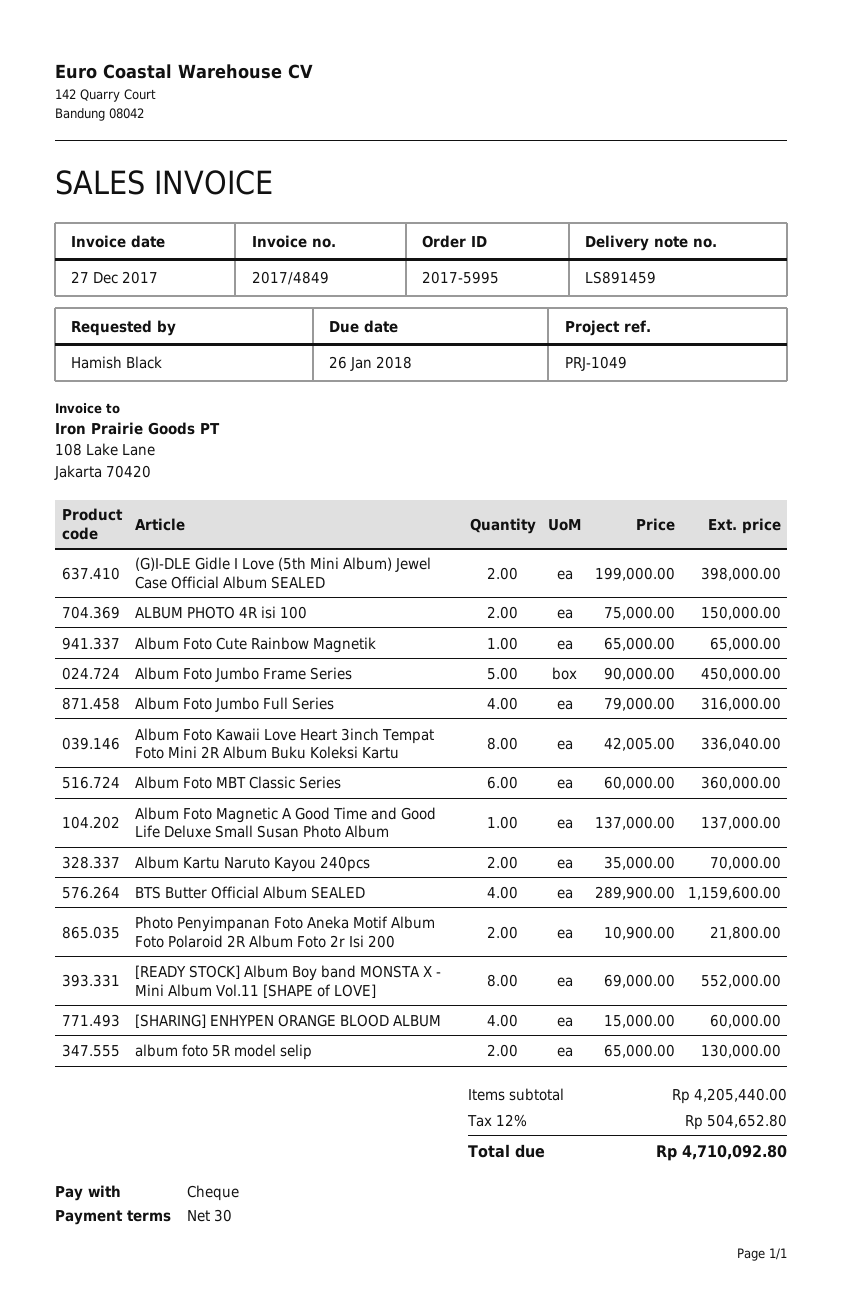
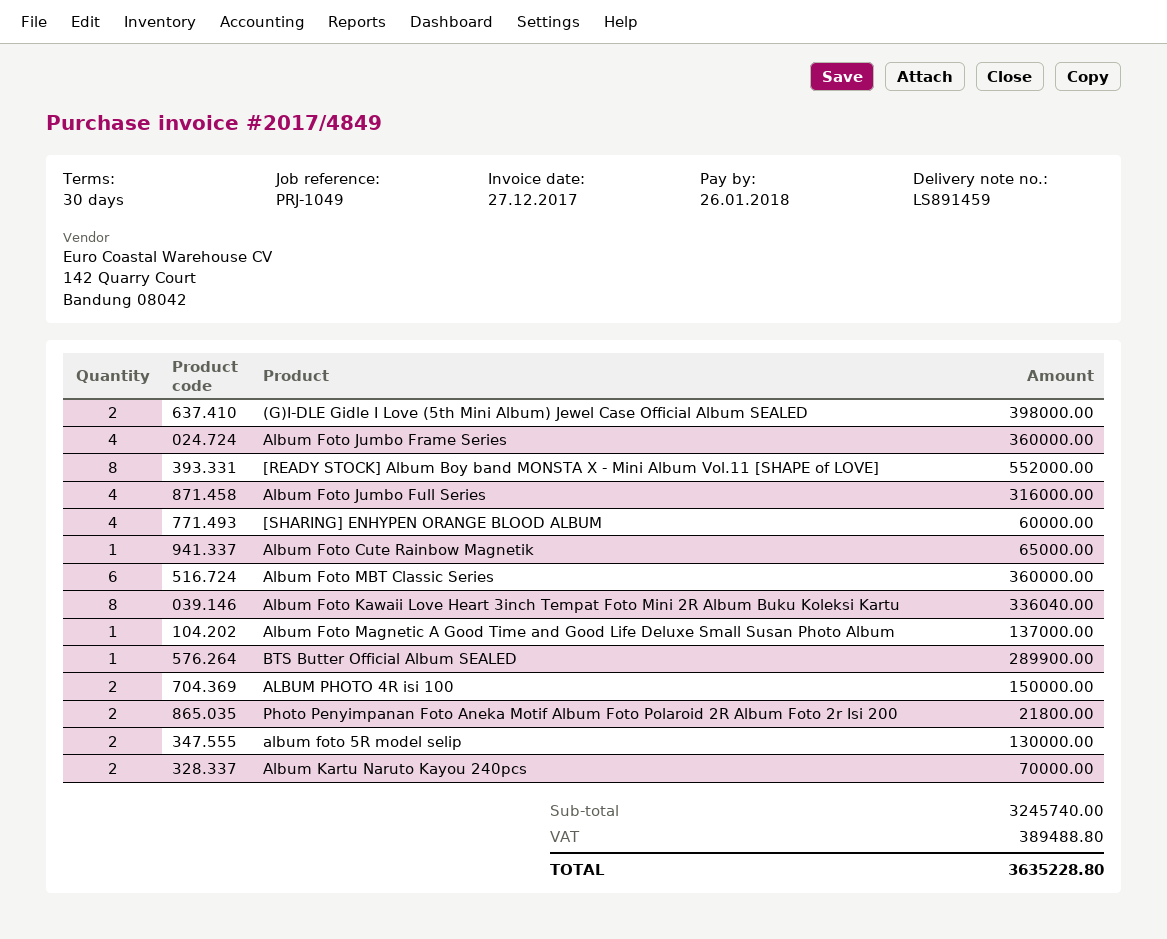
Album Foto Jumbo Frame Series: 5 for 450000.00 -> 4 for 360000.00
BTS Butter Official Album SEALED: 4 for 1159600.00 -> 1 for 289900.00
subtotal: 4205440.00 -> 3245740.00
tax: 504652.80 -> 389488.80
total: 4710092.80 -> 3635228.80

